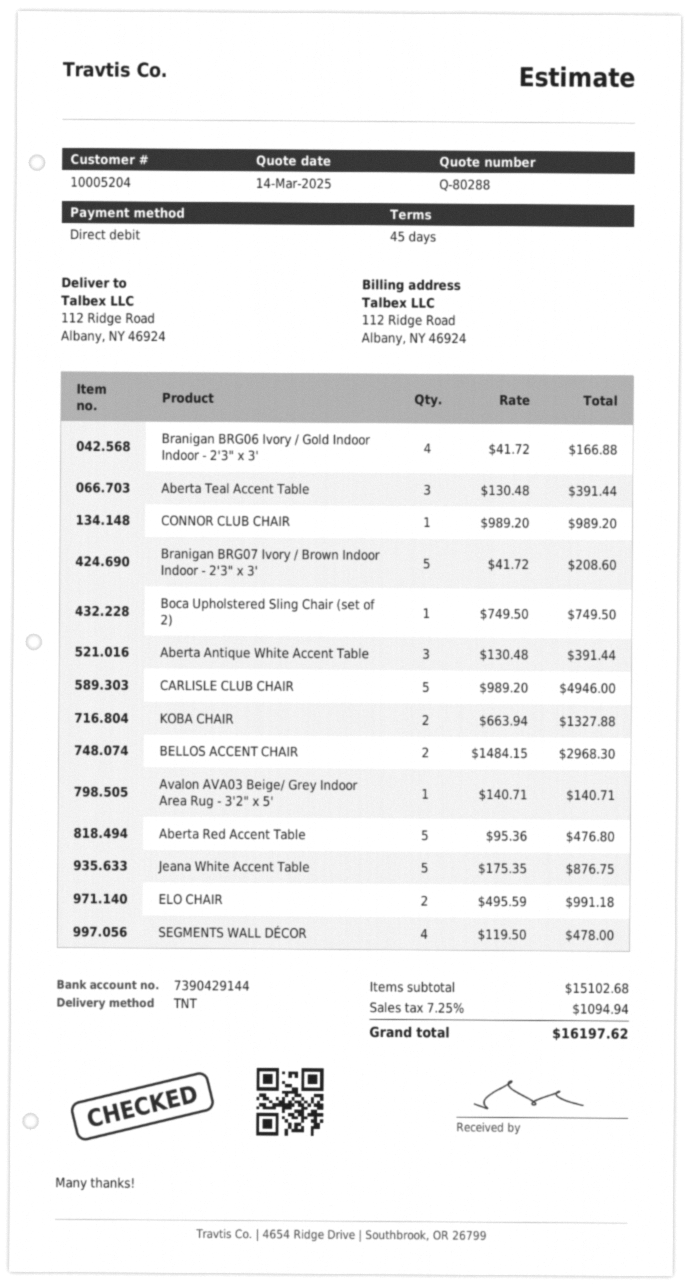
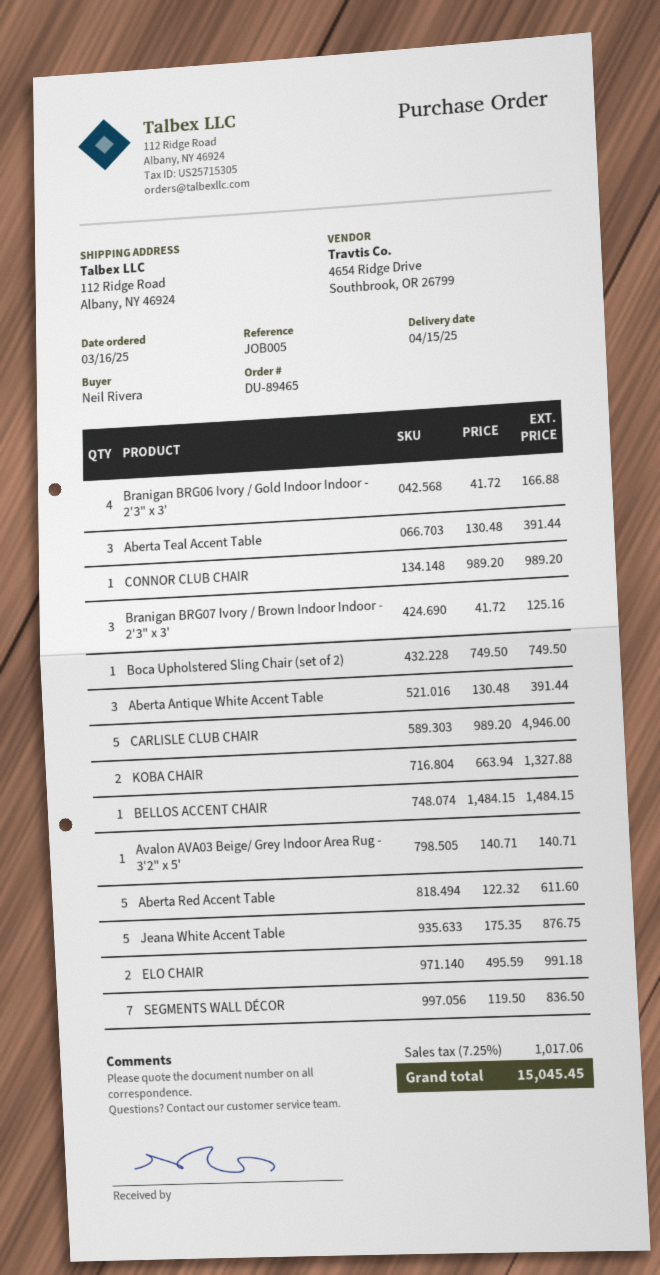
Branigan BRG07 Ivory / Brown Indoor Indoor - 2'3" x 3': 5 x 41.72 = 208.60 -> 3 x 41.72 = 125.16
BELLOS ACCENT CHAIR: 2 x 1484.15 = 2968.30 -> 1 x 1484.15 = 1484.15
Aberta Red Accent Table: 5 x 95.36 = 476.80 -> 5 x 122.32 = 611.60
SEGMENTS WALL DÉCOR: 4 x 119.50 = 478.00 -> 7 x 119.50 = 836.50
tax: 7.25% = 1094.94 -> 7.25% = 1017.06
total: 16197.62 -> 15045.45

